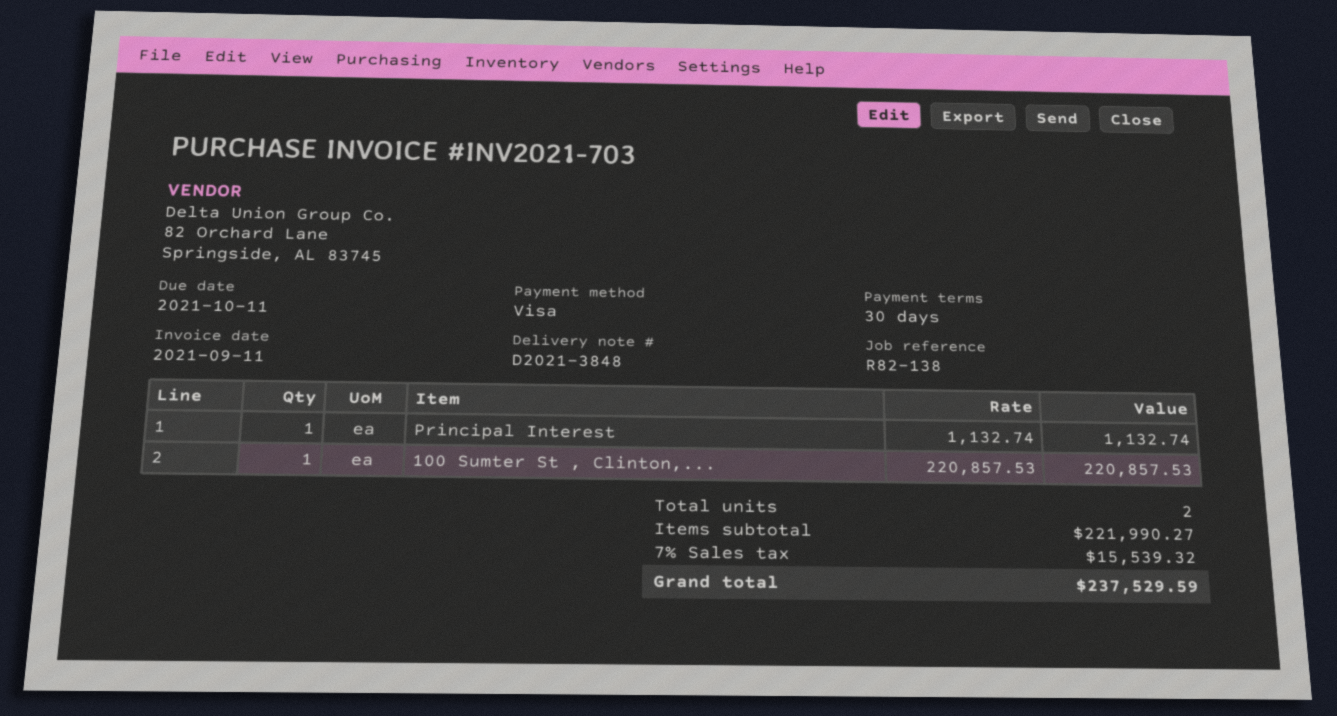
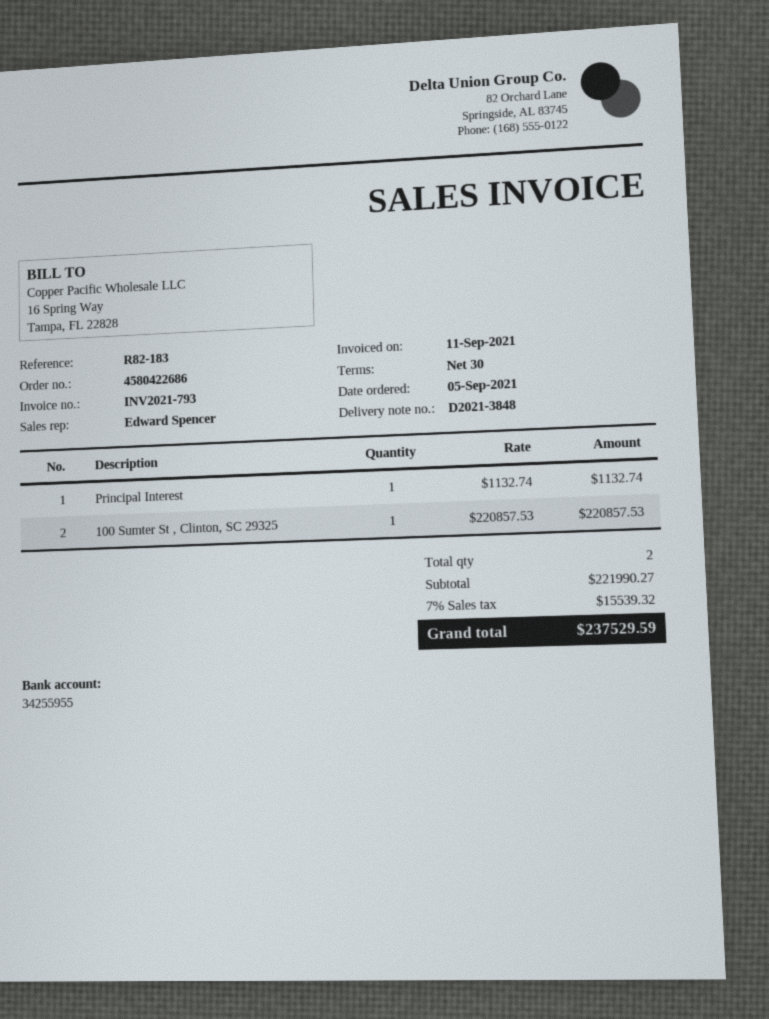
invoice number: INV2021-703 -> INV2021-793
reference: R82-138 -> R82-183

